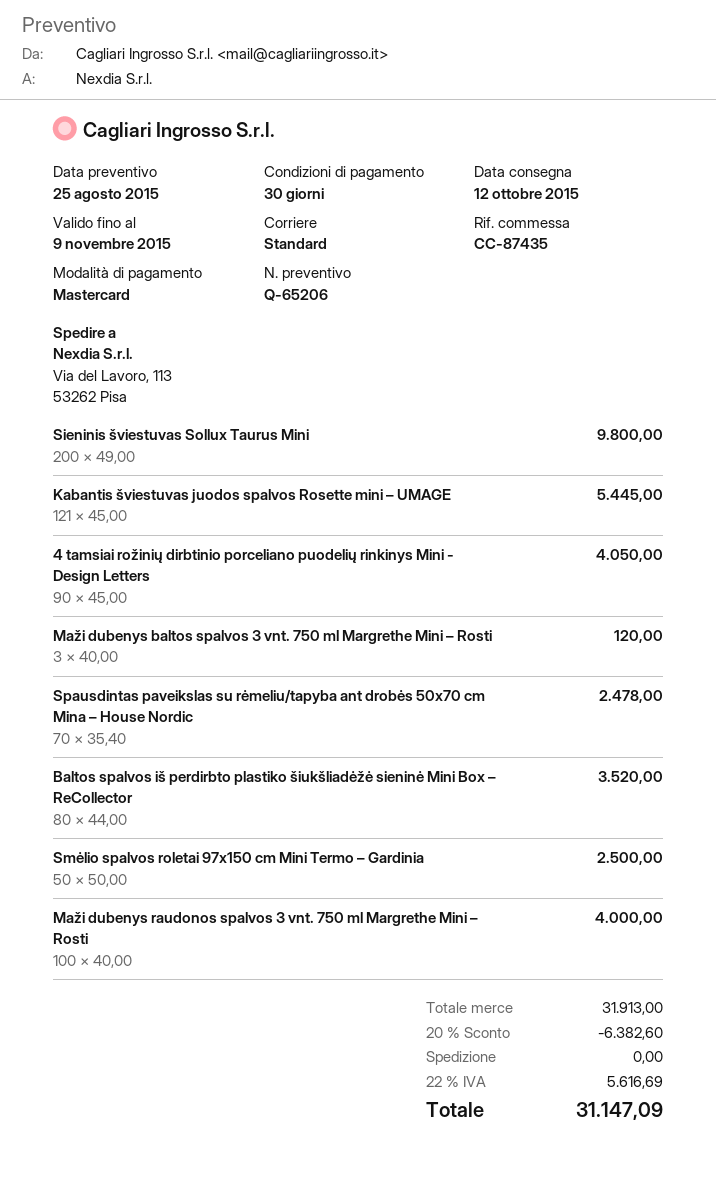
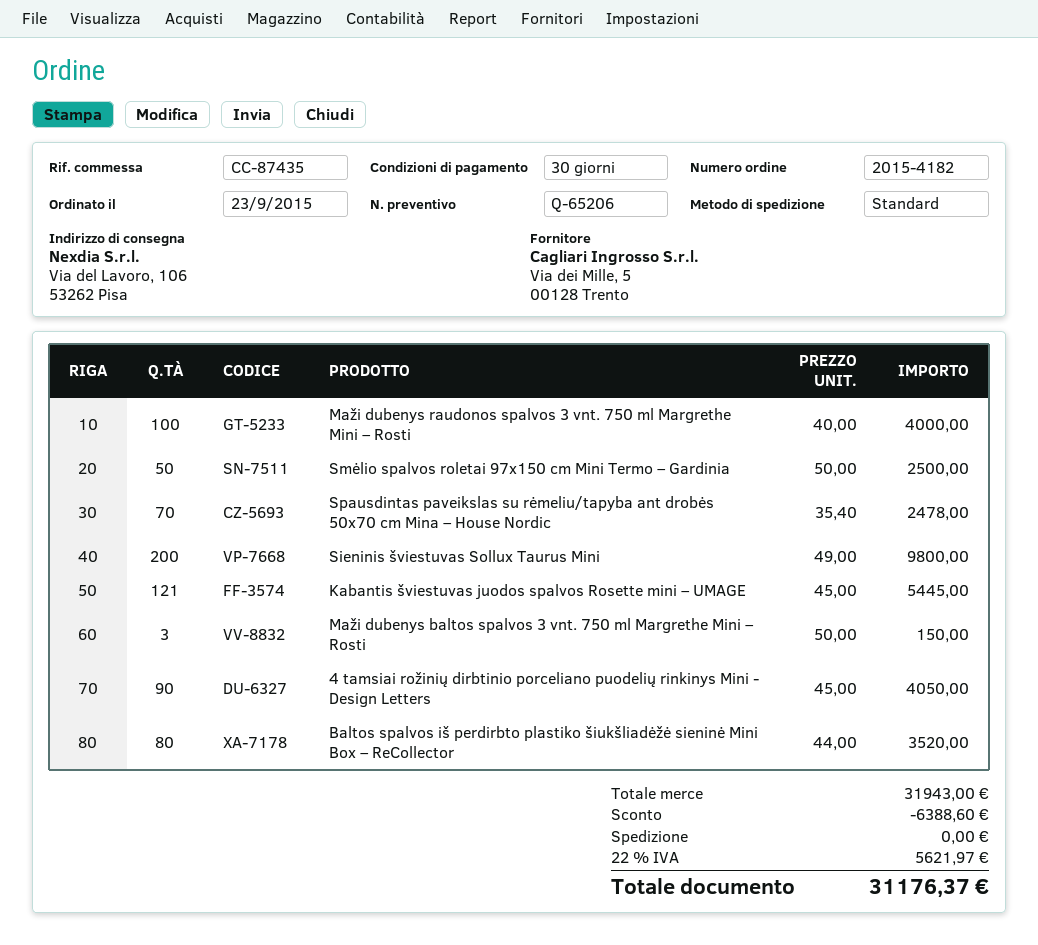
ship to: Via del Lavoro, 113, 53262 Pisa -> Via del Lavoro, 106, 53262 Pisa
Maži dubenys baltos spalvos 3 vnt. 750 ml Margrethe Mini – Rosti: 3 x 40.00 = 120.00 -> 3 x 50.00 = 150.00
subtotal: 31913.00 -> 31943.00
discount: 6382.60 -> 6388.60
tax: 22% = 5616.69 -> 22% = 5621.97
total: 31147.09 -> 31176.37

